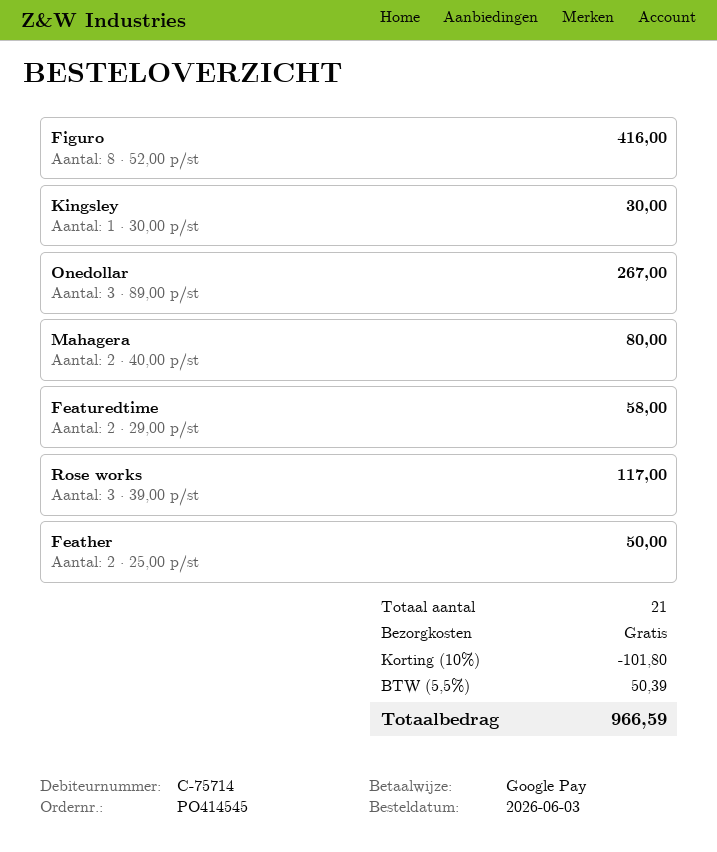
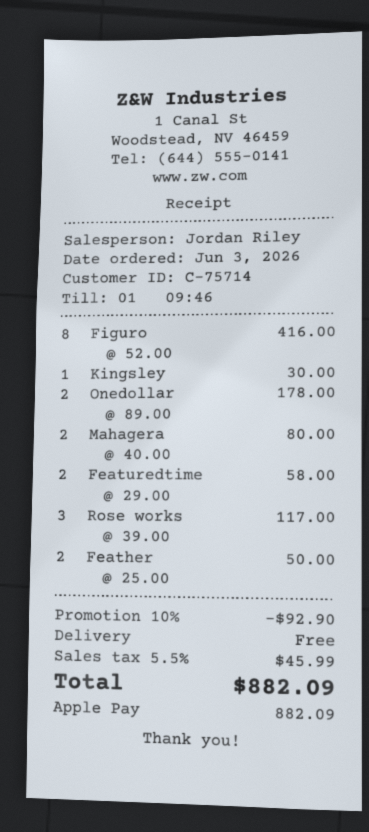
payment method: Google Pay -> Apple Pay
Onedollar: 3 x 89.00 = 267.00 -> 2 x 89.00 = 178.00
discount: 10% = 101.80 -> 10% = 92.90
tax: 5.5% = 50.39 -> 5.5% = 45.99
total: 966.59 -> 882.09

